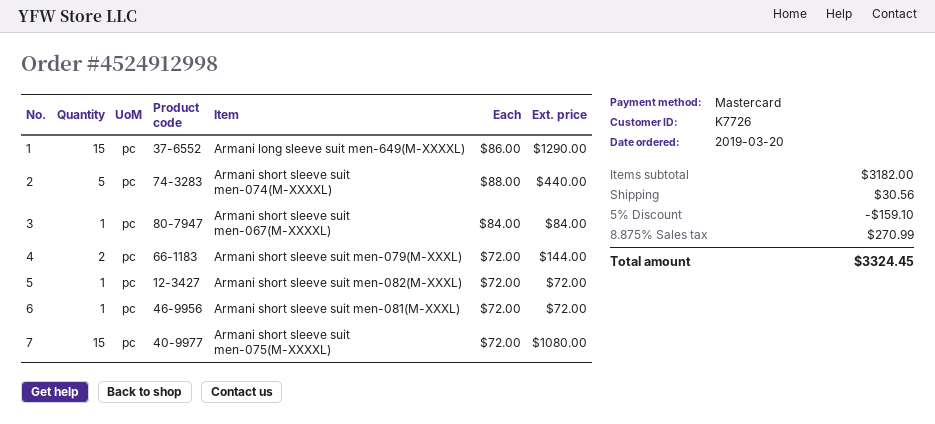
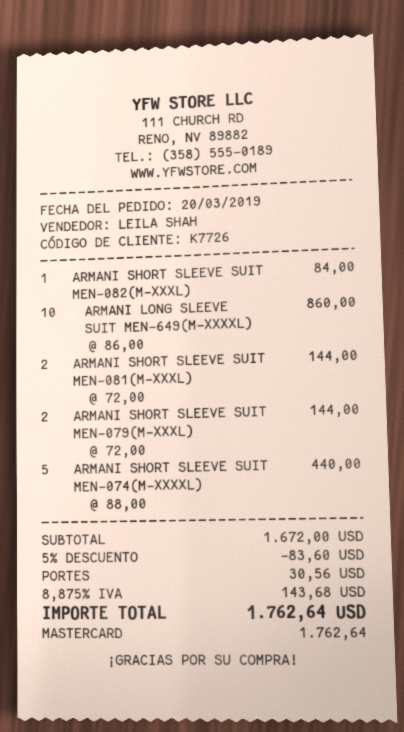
Armani long sleeve suit men-649(M-XXXXL): 15 x 86.00 = 1290.00 -> 10 x 86.00 = 860.00
Armani short sleeve suit men-067(M-XXXXL): 1 x 84.00 = 84.00 -> none
Armani short sleeve suit men-082(M-XXXL): 1 x 72.00 = 72.00 -> 1 x 84.00 = 84.00
Armani short sleeve suit men-081(M-XXXL): 1 x 72.00 = 72.00 -> 2 x 72.00 = 144.00
Armani short sleeve suit men-075(M-XXXXL): 15 x 72.00 = 1080.00 -> none
subtotal: 3182.00 -> 1672.00
discount: 5% = 159.10 -> 5% = 83.60
tax: 8.875% = 270.99 -> 8.875% = 143.68
total: 3324.45 -> 1762.64

